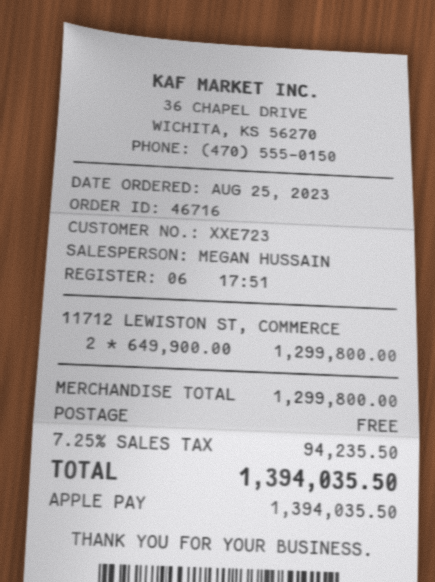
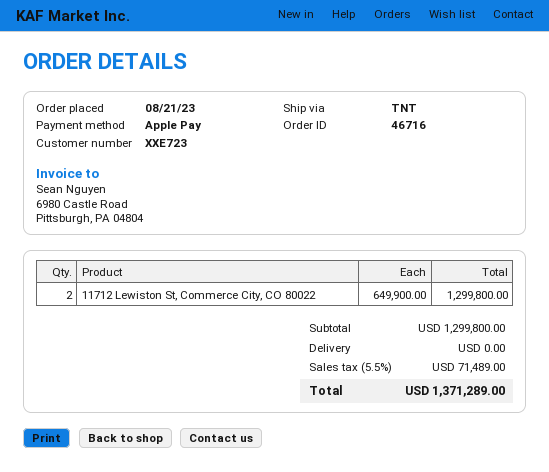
order date: 2023-08-25 -> 2023-08-21
tax: 7.25% = 94235.50 -> 5.5% = 71489.00
total: 1394035.50 -> 1371289.00

